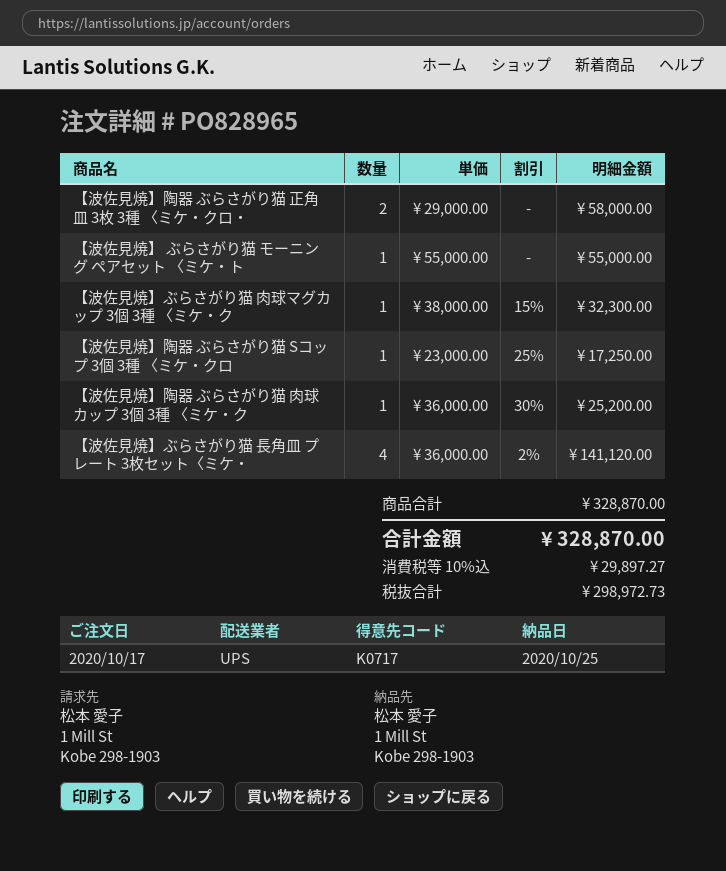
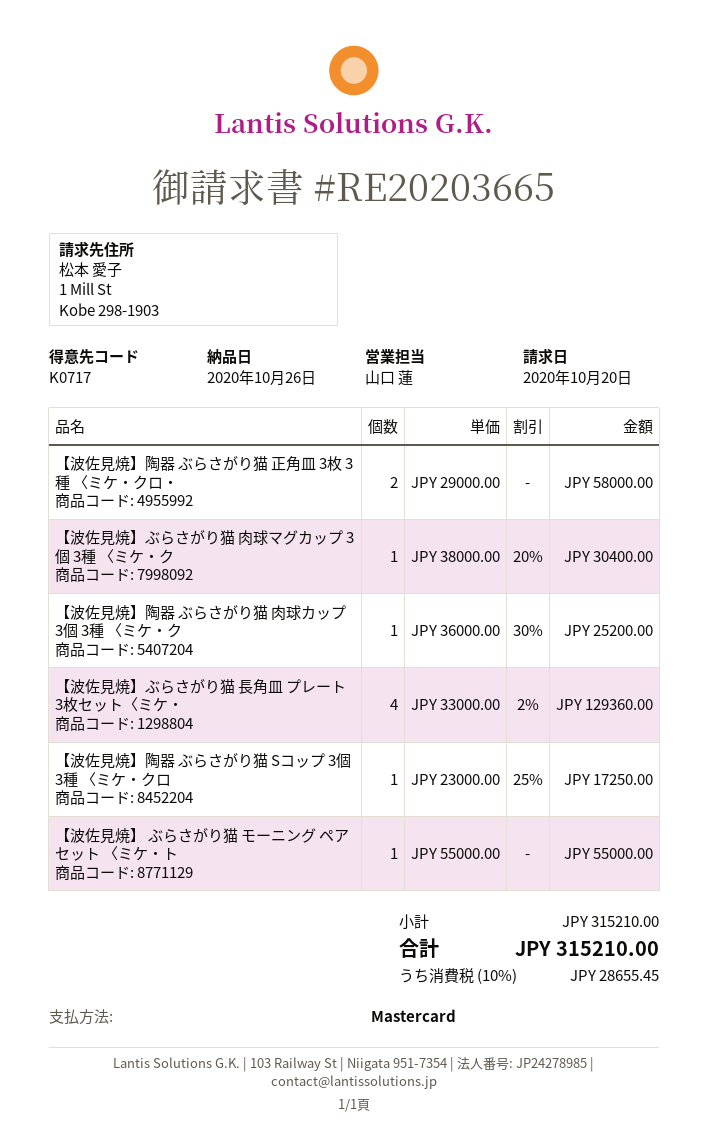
delivery date: 2020-10-25 -> 2020-10-26
【波佐見焼】ぶらさがり猫 肉球マグカップ 3個 3種 〈ミケ・ク: 1 x 38000.00 - 15% = 32300.00 -> 1 x 38000.00 - 20% = 30400.00
【波佐見焼】ぶらさがり猫 長角皿 プレート 3枚セット〈ミケ・: 4 x 36000.00 - 2% = 141120.00 -> 4 x 33000.00 - 2% = 129360.00
subtotal: 328870.00 -> 315210.00
tax: 10% = 29897.27 -> 10% = 28655.45
total: 328870.00 -> 315210.00

